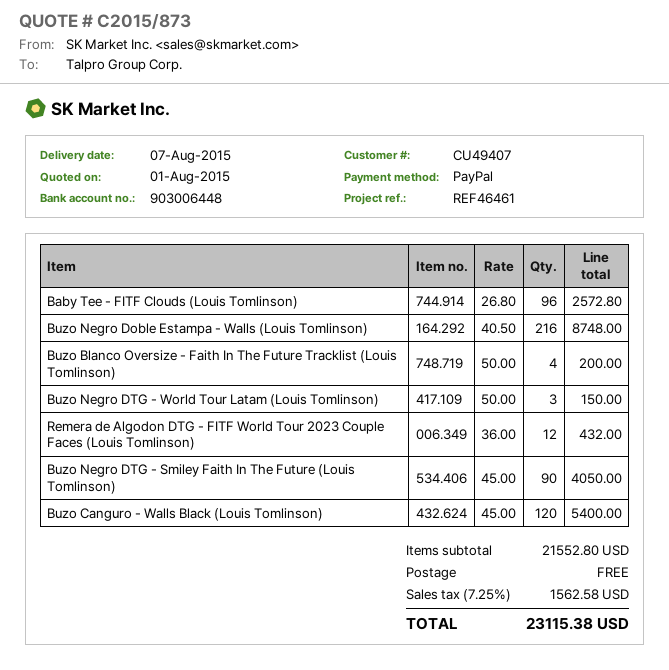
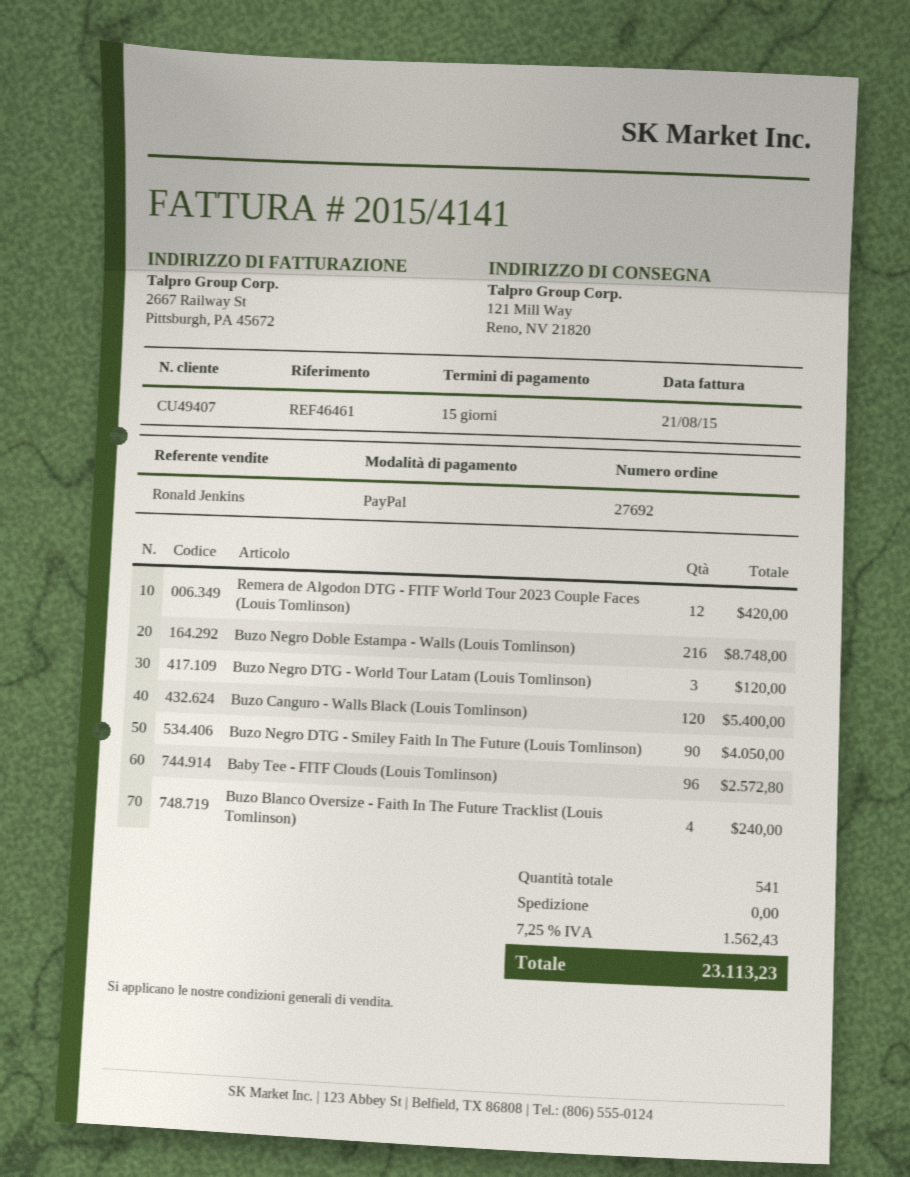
Buzo Blanco Oversize - Faith In The Future Tracklist (Louis Tomlinson): 4 for 200.00 -> 4 for 240.00
Buzo Negro DTG - World Tour Latam (Louis Tomlinson): 3 for 150.00 -> 3 for 120.00
Remera de Algodon DTG - FITF World Tour 2023 Couple Faces (Louis Tomlinson): 12 for 432.00 -> 12 for 420.00
tax: 7.25% = 1562.58 -> 7.25% = 1562.43
total: 23115.38 -> 23113.23

